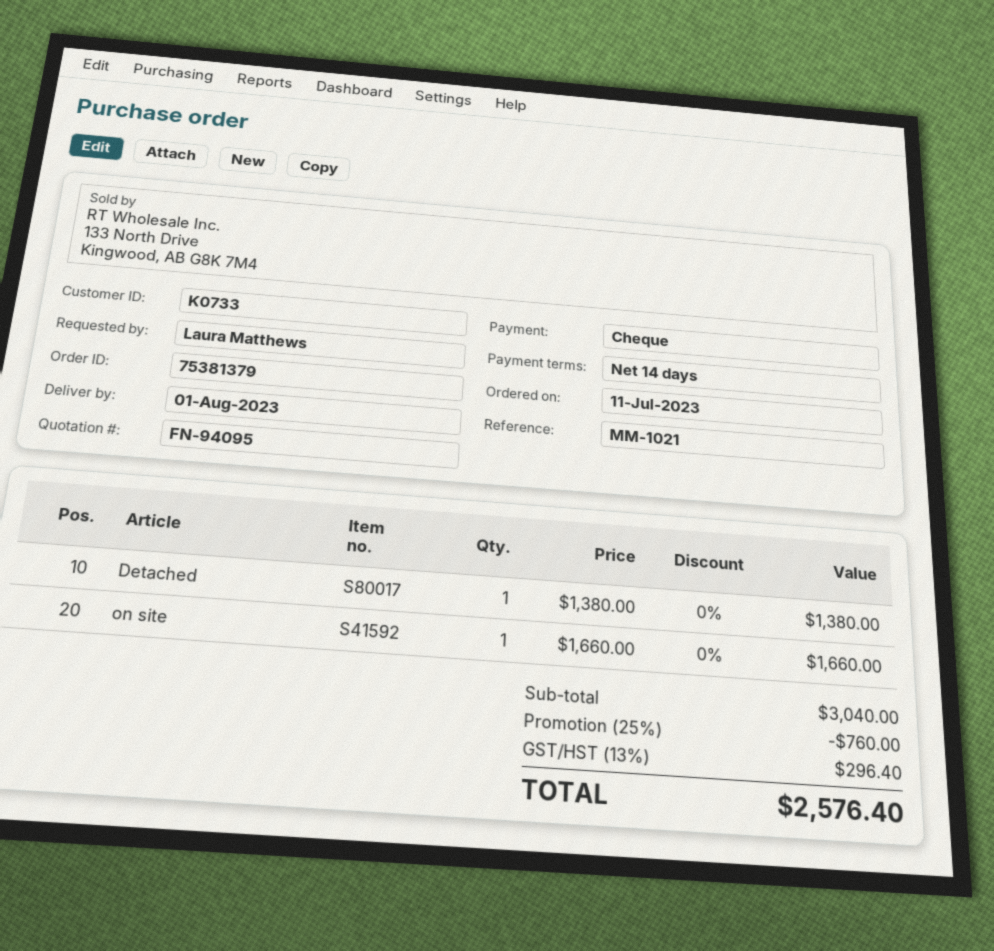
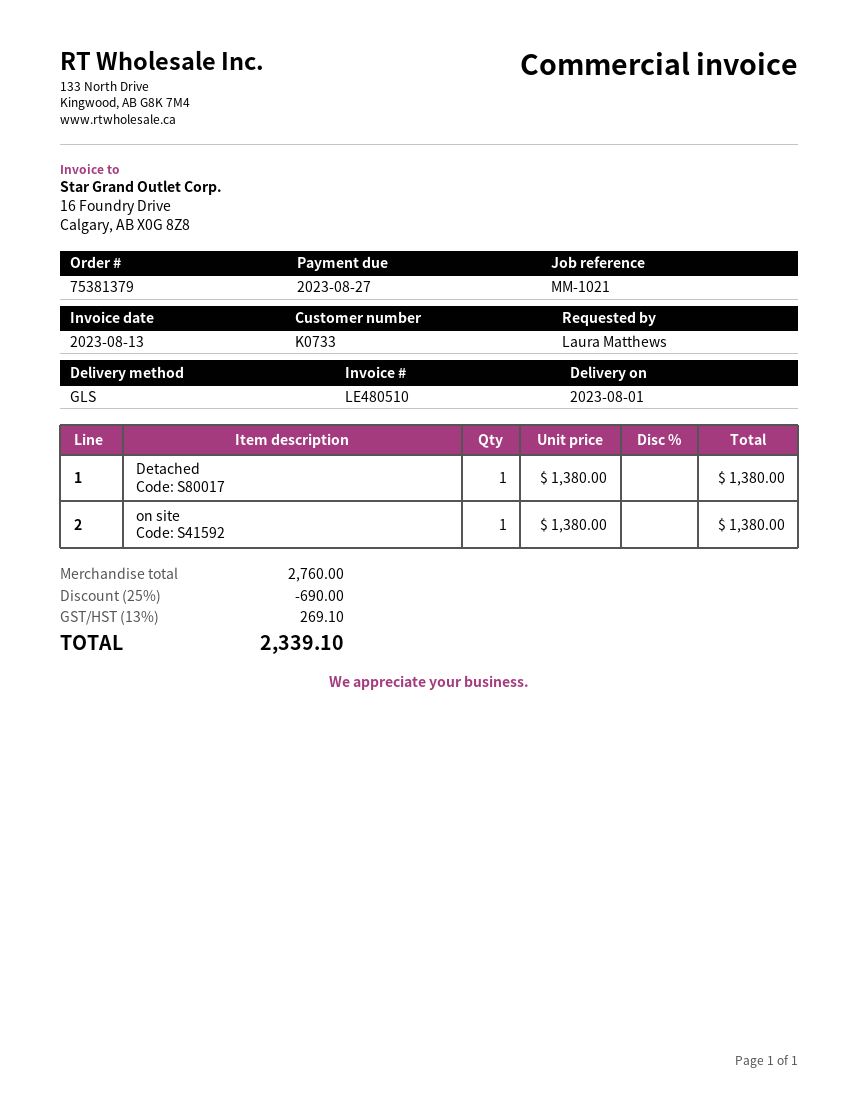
on site: 1 x 1660.00 = 1660.00 -> 1 x 1380.00 = 1380.00
subtotal: 3040.00 -> 2760.00
discount: 25% = 760.00 -> 25% = 690.00
tax: 13% = 296.40 -> 13% = 269.10
total: 2576.40 -> 2339.10

